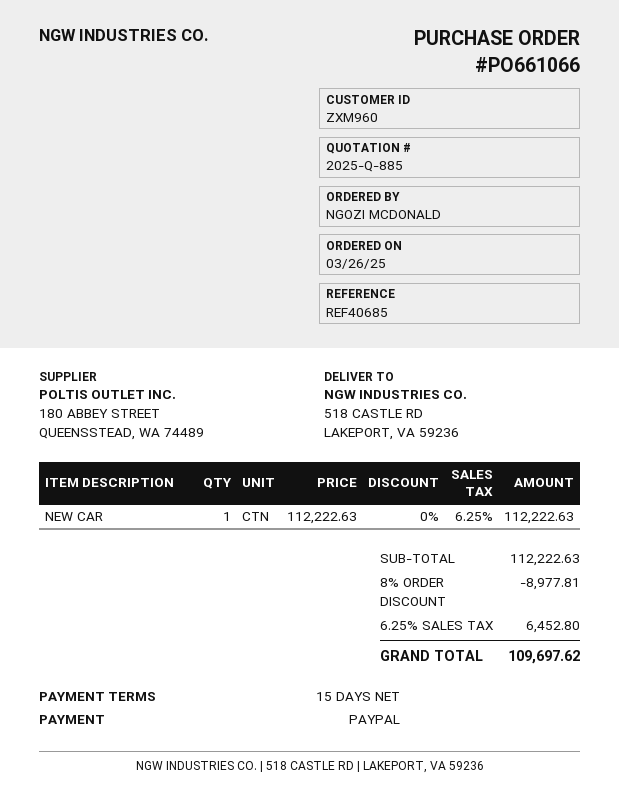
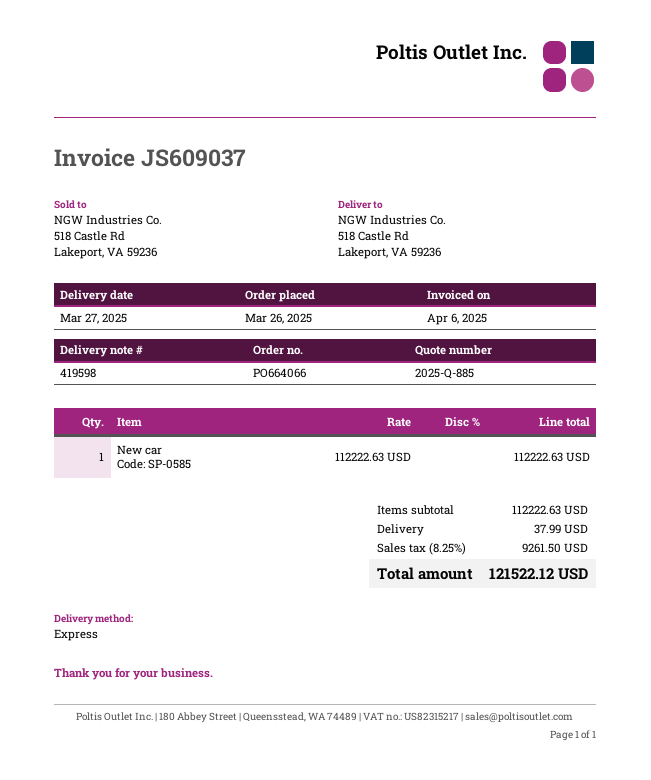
order number: PO661066 -> PO664066
discount: 8% = 8977.81 -> none
shipping: none -> 37.99
tax: 6.25% = 6452.80 -> 8.25% = 9261.50
total: 109697.62 -> 121522.12

